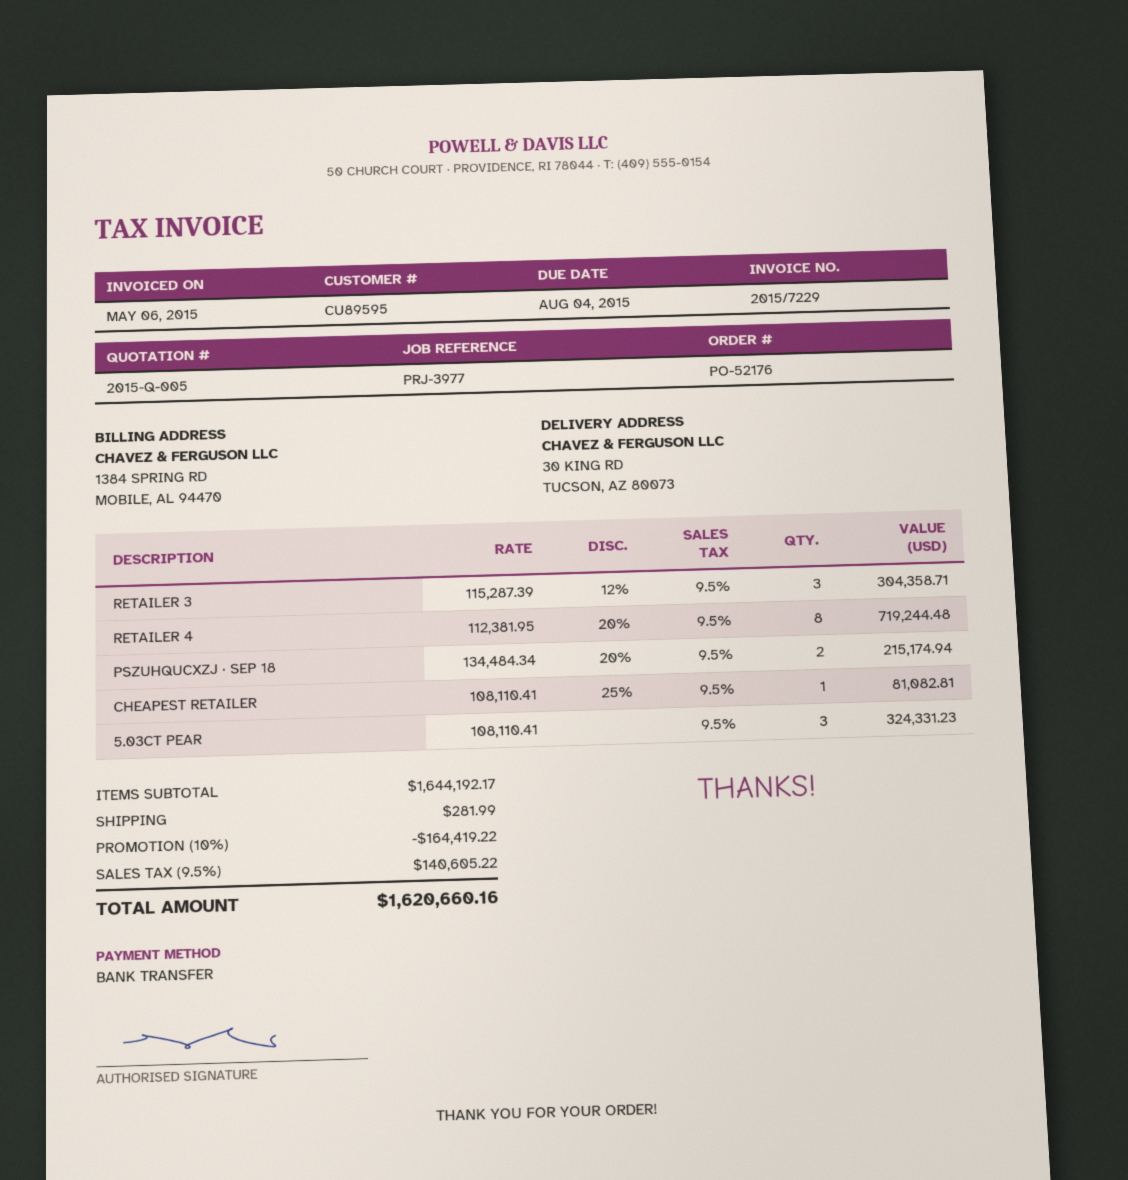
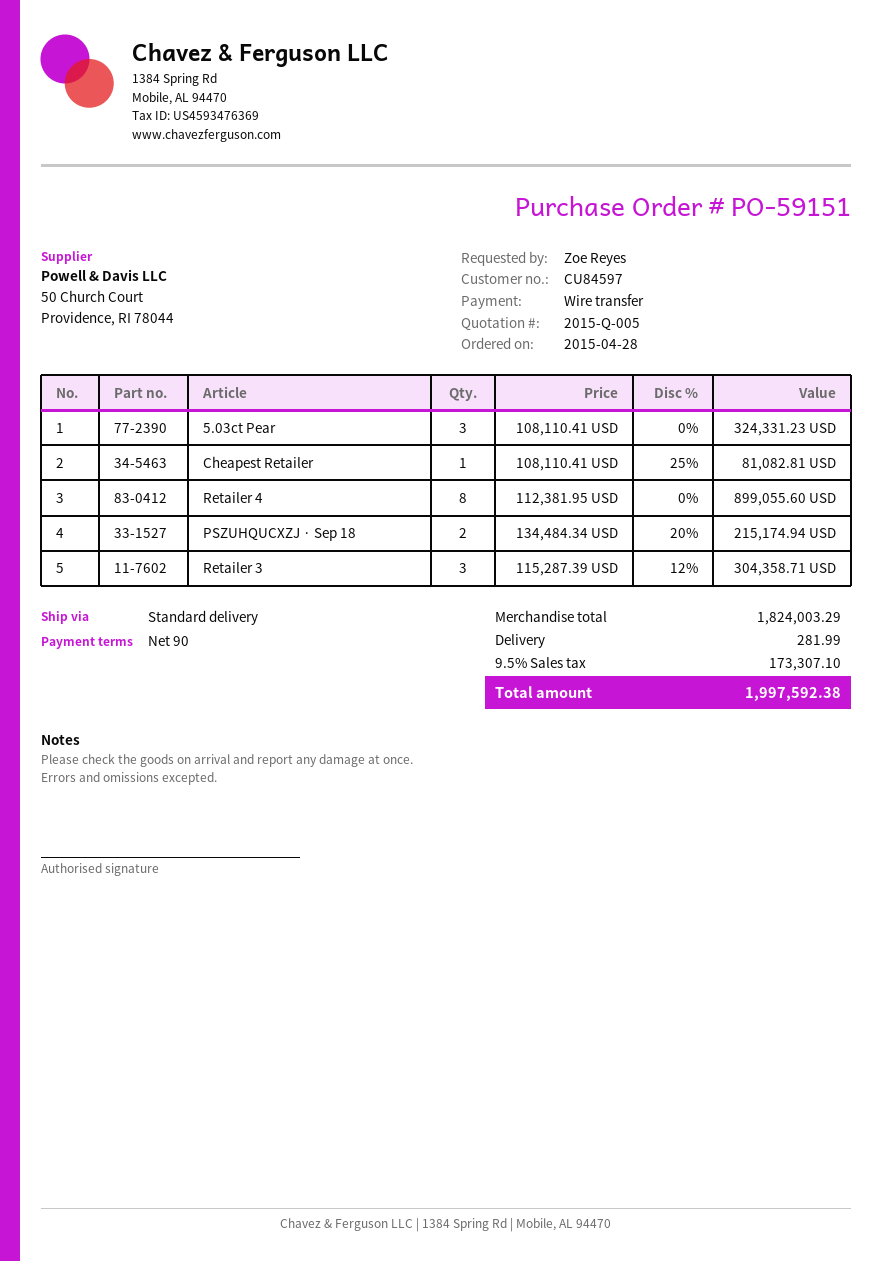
order number: PO-52176 -> PO-59151
customer number: CU89595 -> CU84597
RETAILER 4: 8 x 112381.95 - 20% = 719244.48 -> 8 x 112381.95 = 899055.60
subtotal: 1644192.17 -> 1824003.29
discount: 10% = 164419.22 -> none
tax: 9.5% = 140605.22 -> 9.5% = 173307.10
total: 1620660.16 -> 1997592.38

